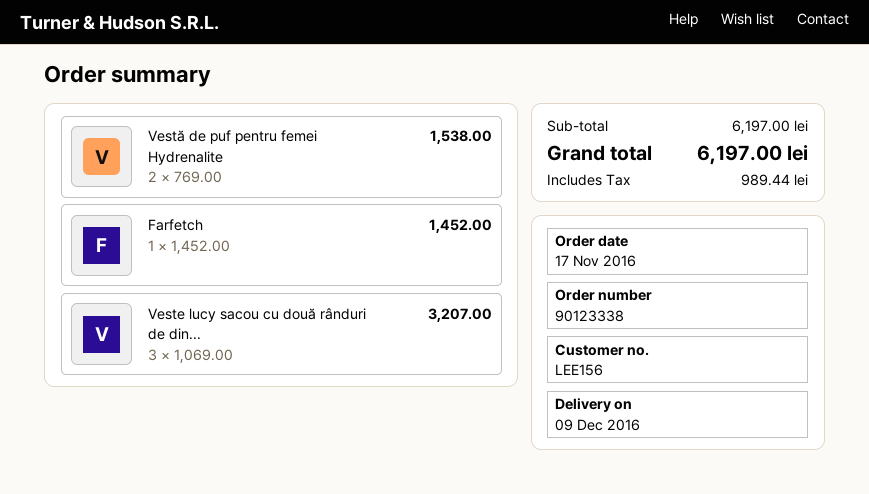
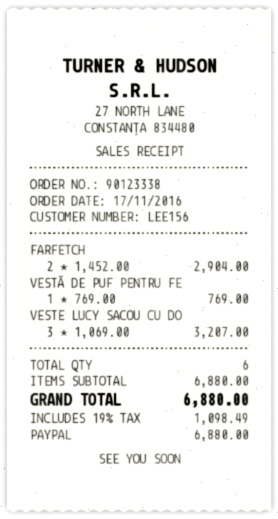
Vestă de puf pentru femei Hydrenalite: 2 x 769.00 = 1538.00 -> 1 x 769.00 = 769.00
Farfetch: 1 x 1452.00 = 1452.00 -> 2 x 1452.00 = 2904.00
subtotal: 6197.00 -> 6880.00
tax: 989.44 -> 1098.49
total: 6197.00 -> 6880.00

